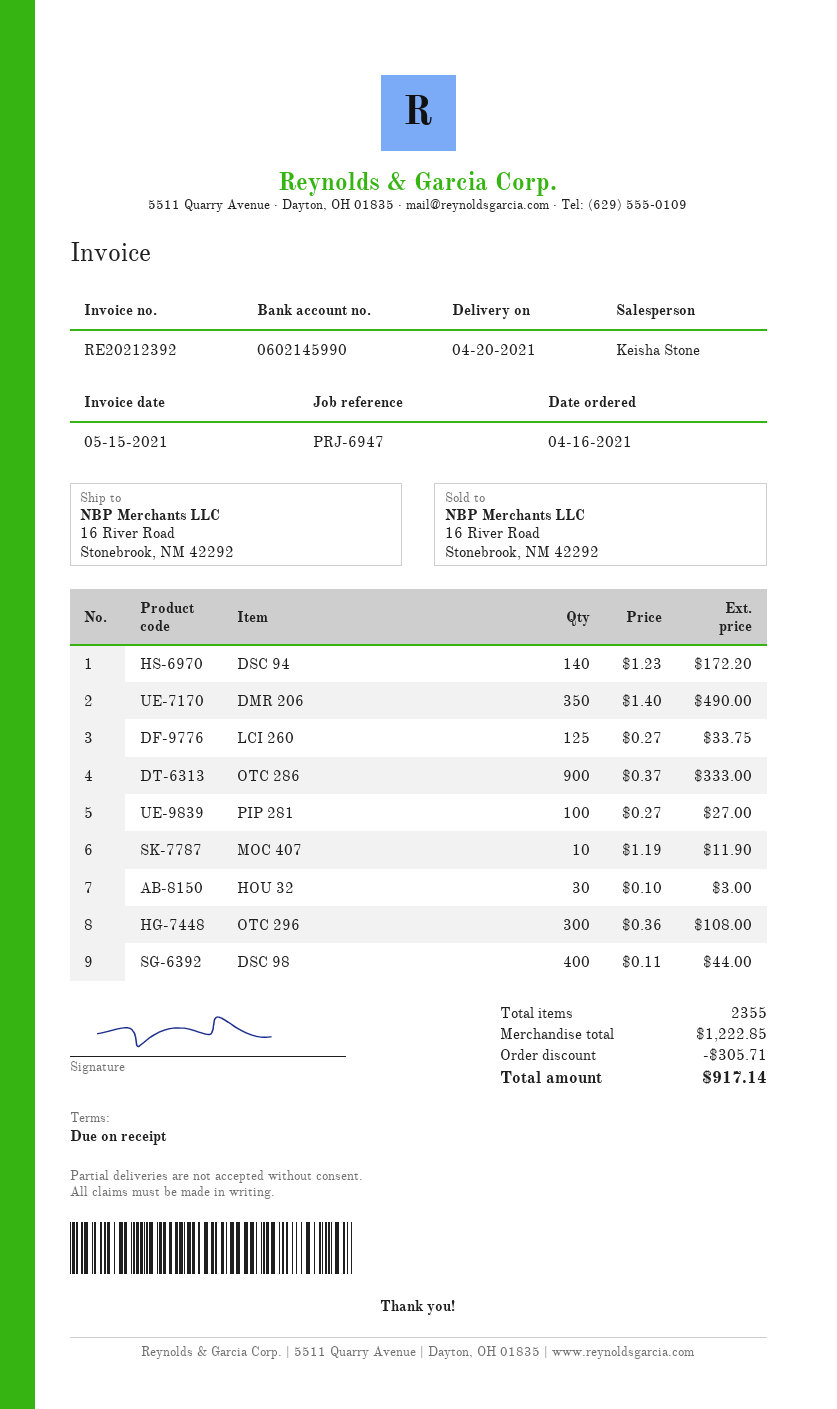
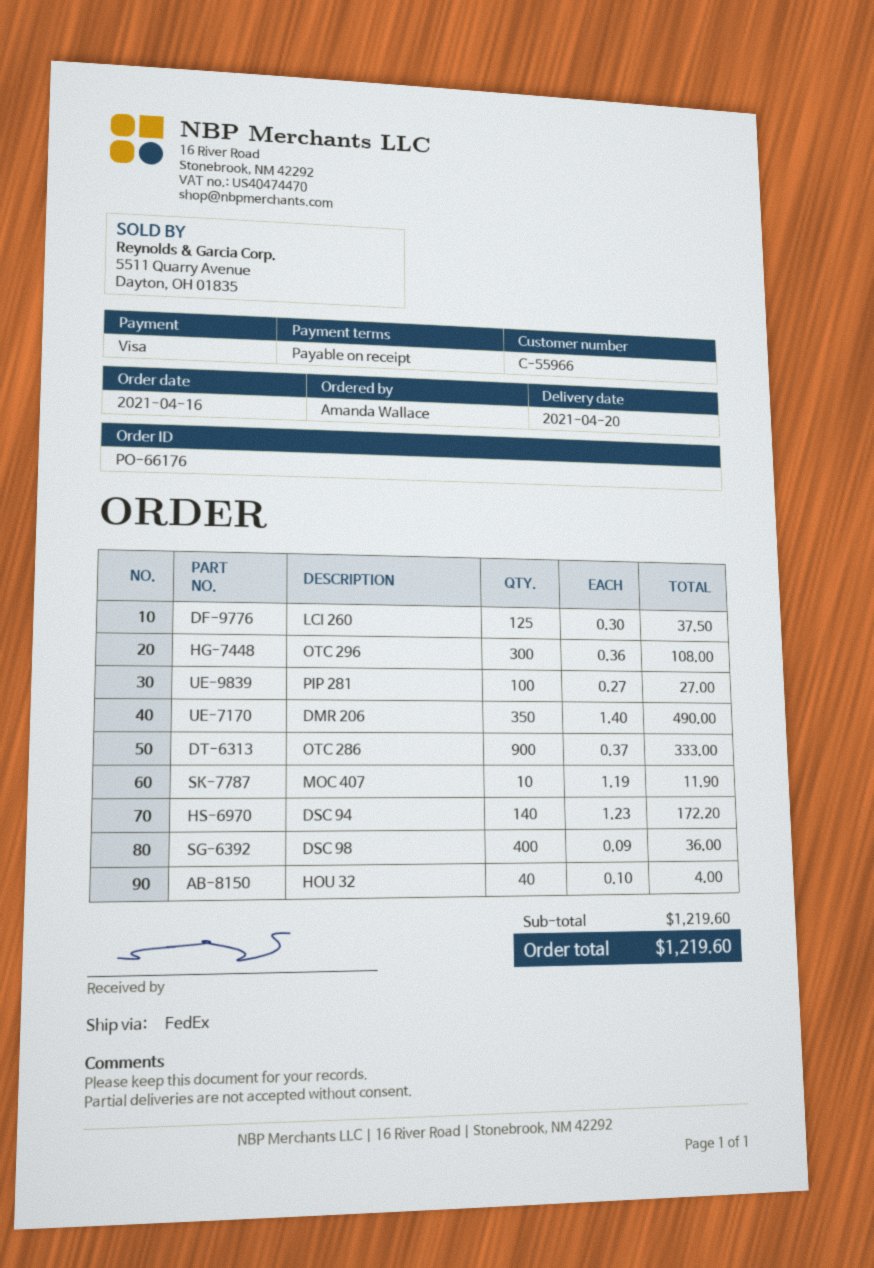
LCI 260: 125 x 0.27 = 33.75 -> 125 x 0.30 = 37.50
HOU 32: 30 x 0.10 = 3.00 -> 40 x 0.10 = 4.00
DSC 98: 400 x 0.11 = 44.00 -> 400 x 0.09 = 36.00
subtotal: 1222.85 -> 1219.60
discount: 305.71 -> none
total: 917.14 -> 1219.60

